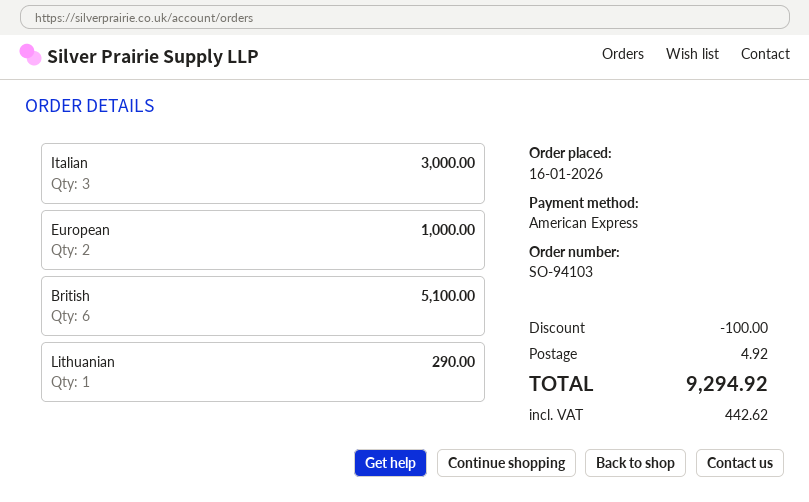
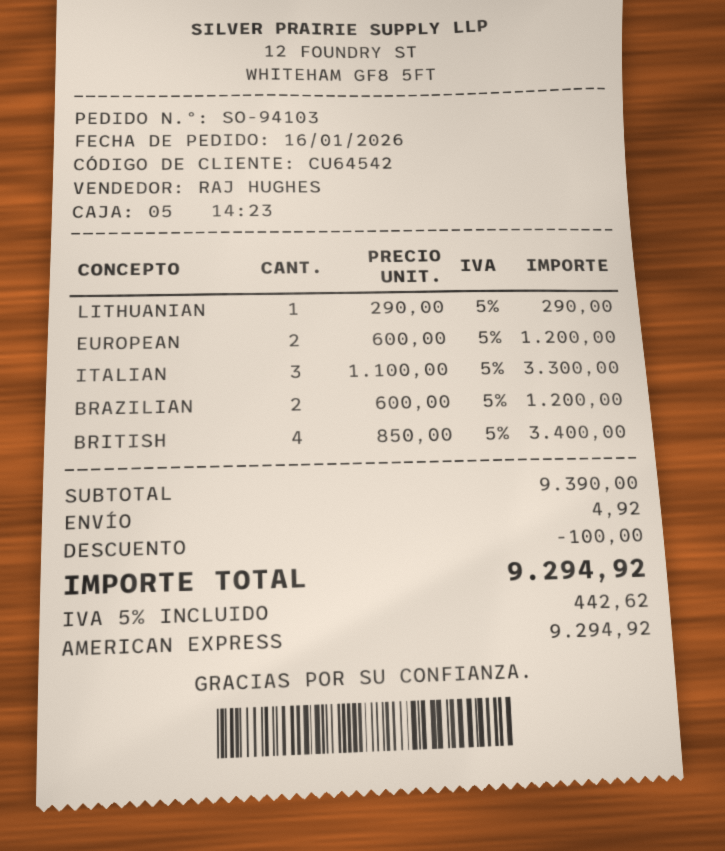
Italian: 3 for 3000.00 -> 3 for 3300.00
European: 2 for 1000.00 -> 2 for 1200.00
British: 6 for 5100.00 -> 4 for 3400.00
BRAZILIAN: none -> 2 for 1200.00

